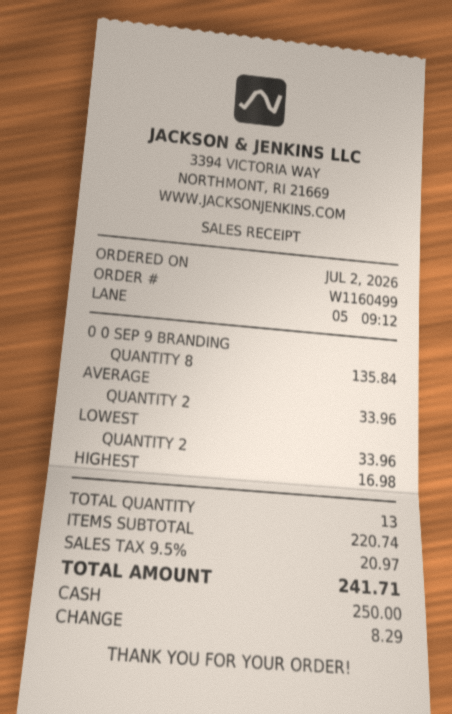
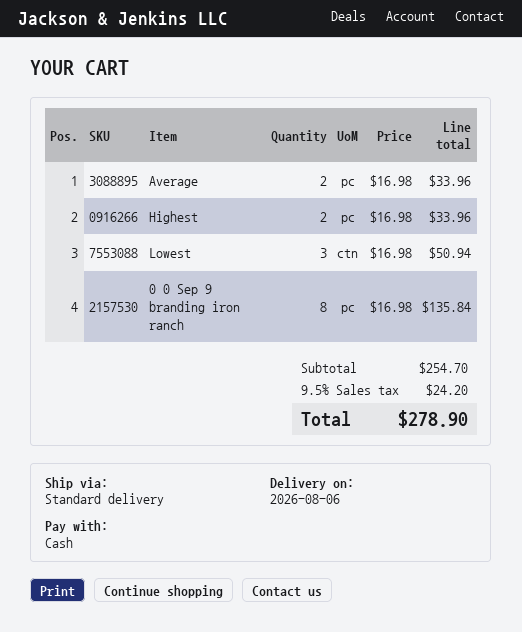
LOWEST: 2 for 33.96 -> 3 for 50.94
HIGHEST: 1 for 16.98 -> 2 for 33.96
subtotal: 220.74 -> 254.70
tax: 9.5% = 20.97 -> 9.5% = 24.20
total: 241.71 -> 278.90

